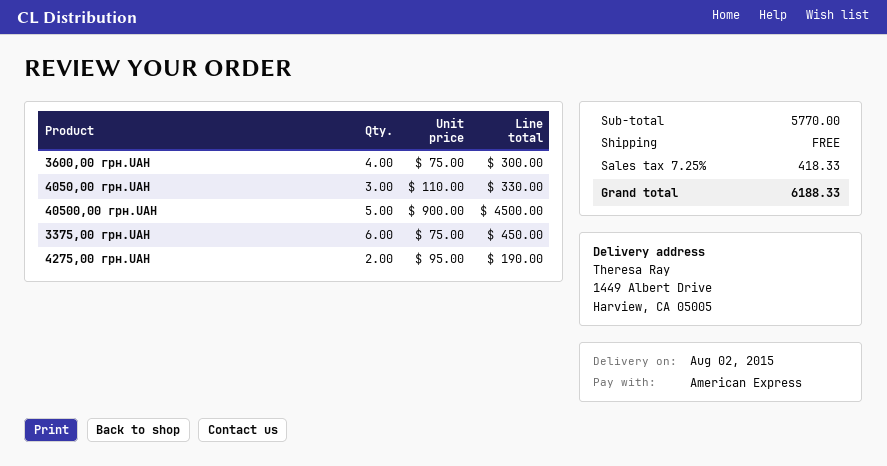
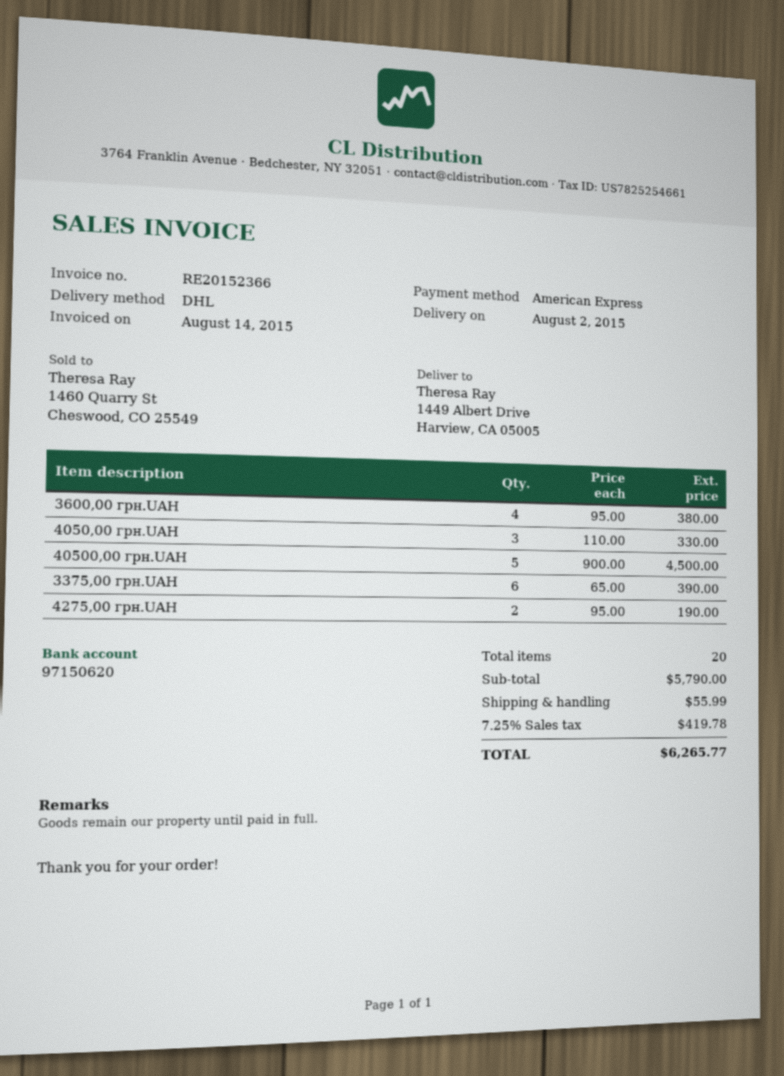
3600,00 грн.UAH: 4 x 75.00 = 300.00 -> 4 x 95.00 = 380.00
3375,00 грн.UAH: 6 x 75.00 = 450.00 -> 6 x 65.00 = 390.00
subtotal: 5770.00 -> 5790.00
shipping: 0.00 -> 55.99
tax: 7.25% = 418.33 -> 7.25% = 419.78
total: 6188.33 -> 6265.77

